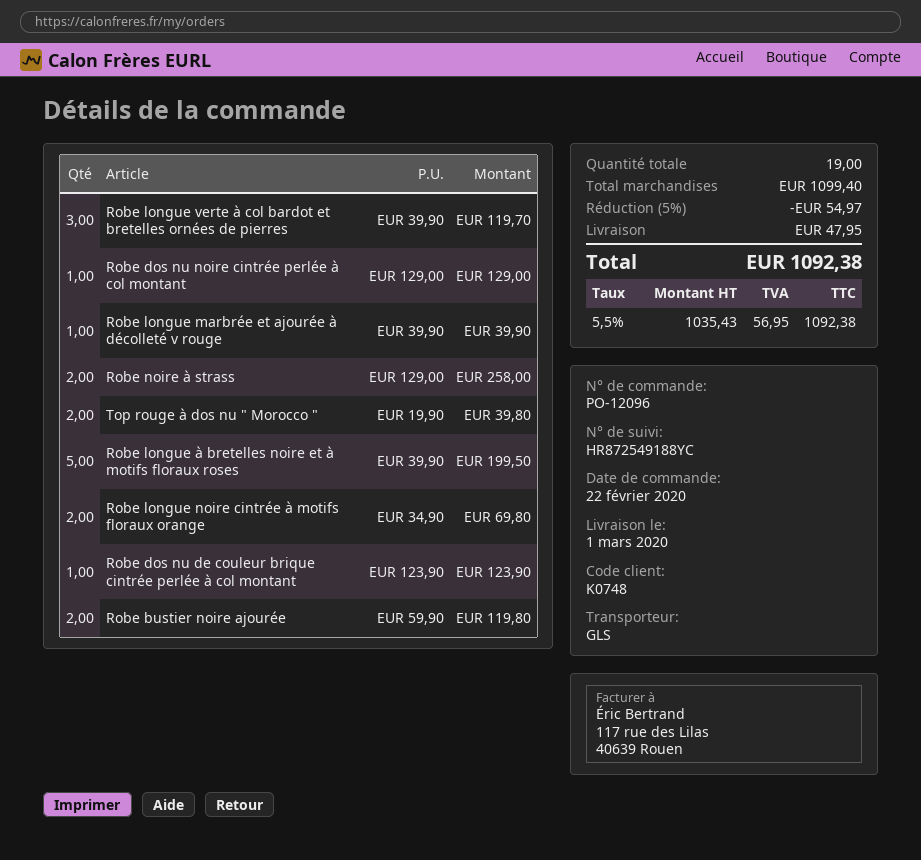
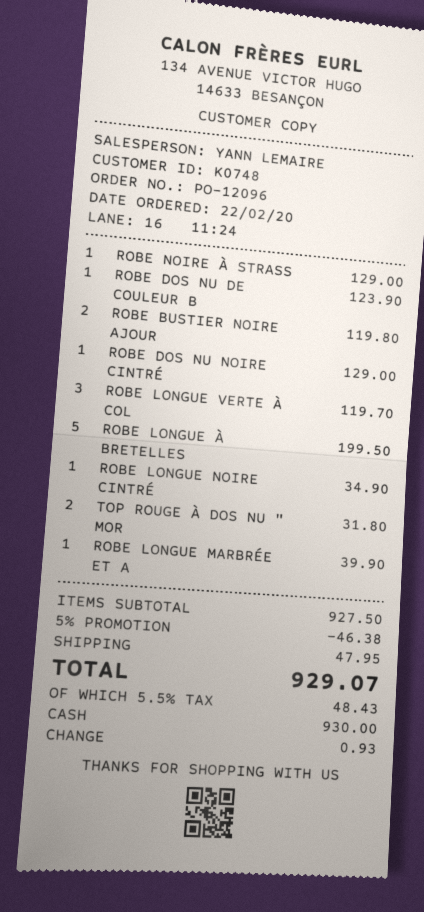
Robe noire à strass: 2 for 258.00 -> 1 for 129.00
Top rouge à dos nu " Morocco ": 2 for 39.80 -> 2 for 31.80
Robe longue noire cintrée à motifs floraux orange: 2 for 69.80 -> 1 for 34.90
subtotal: 1099.40 -> 927.50
discount: 5% = 54.97 -> 5% = 46.38
tax: 5.5% = 56.95 -> 5.5% = 48.43
total: 1092.38 -> 929.07

